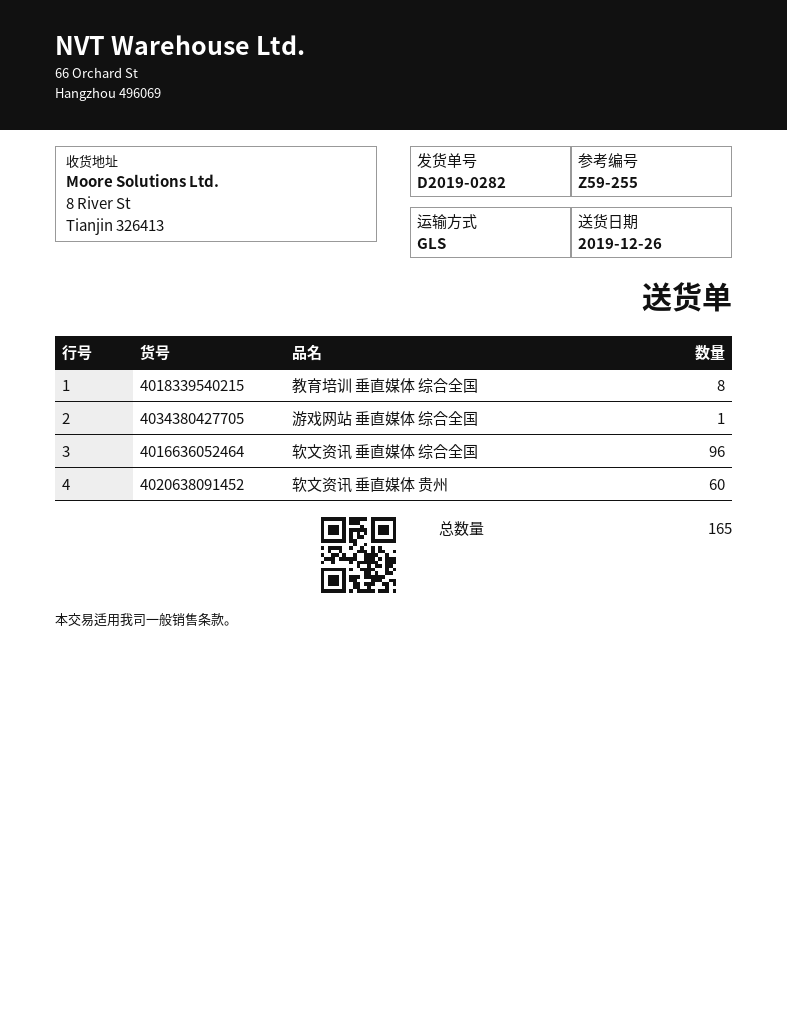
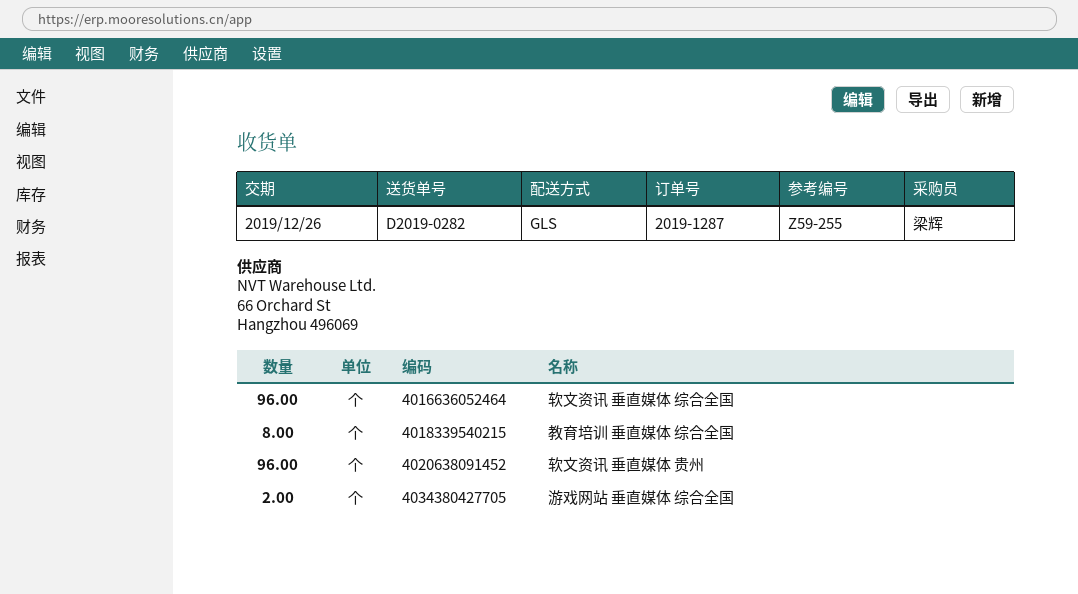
游戏网站 垂直媒体 综合全国: 1 -> 2
软文资讯 垂直媒体 贵州: 60 -> 96

